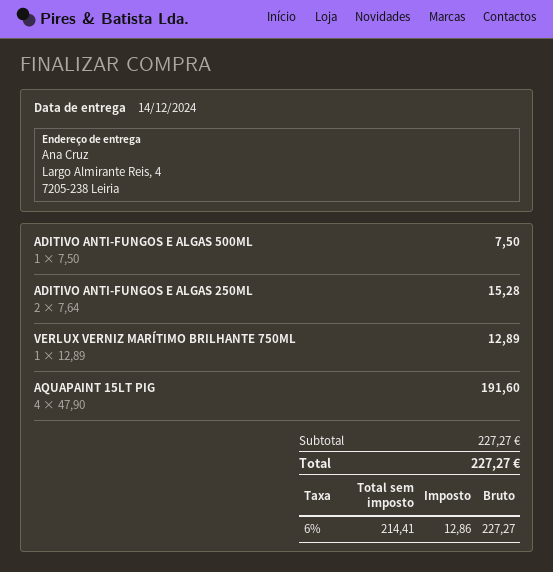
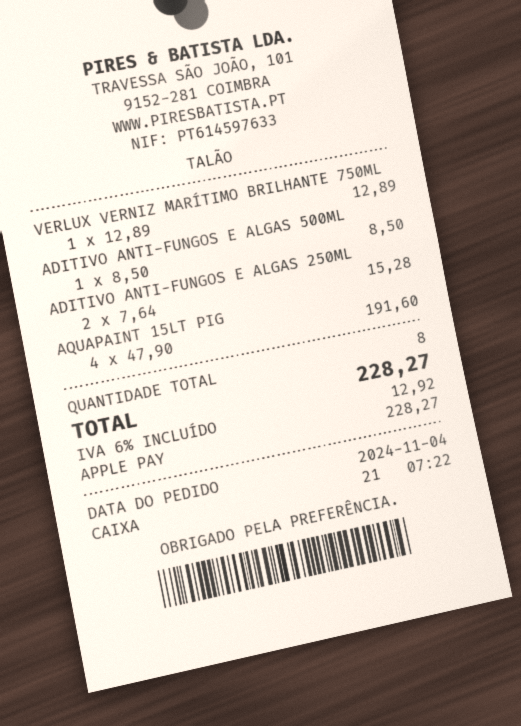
ADITIVO ANTI-FUNGOS E ALGAS 500ML: 1 x 7.50 = 7.50 -> 1 x 8.50 = 8.50
tax: 6% = 12.86 -> 6% = 12.92
total: 227.27 -> 228.27

